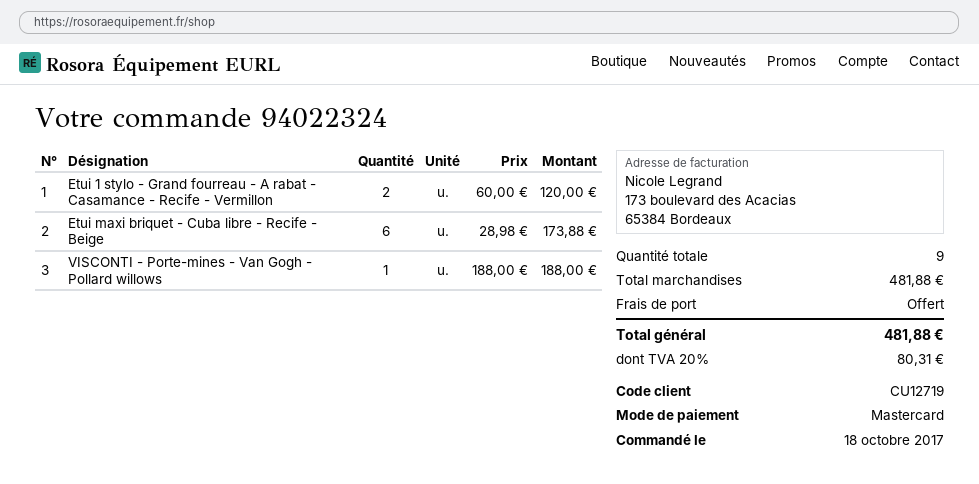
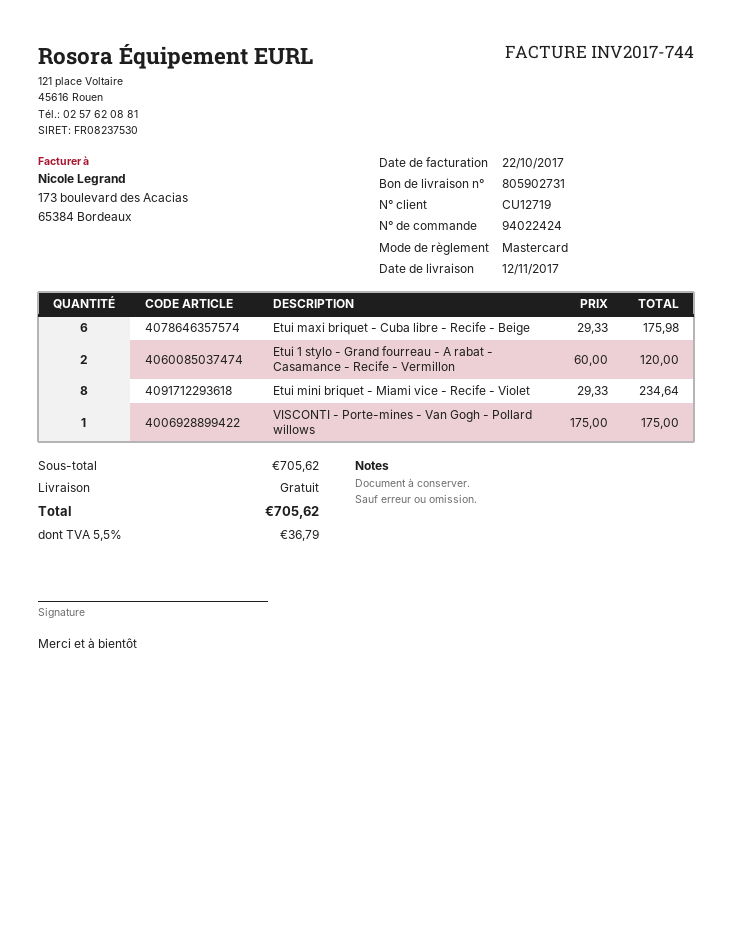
order number: 94022324 -> 94022424
Etui maxi briquet - Cuba libre - Recife - Beige: 6 x 28.98 = 173.88 -> 6 x 29.33 = 175.98
VISCONTI - Porte-mines - Van Gogh - Pollard willows: 1 x 188.00 = 188.00 -> 1 x 175.00 = 175.00
Etui mini briquet - Miami vice - Recife - Violet: none -> 8 x 29.33 = 234.64
subtotal: 481.88 -> 705.62
tax: 20% = 80.31 -> 5.5% = 36.79
total: 481.88 -> 705.62

